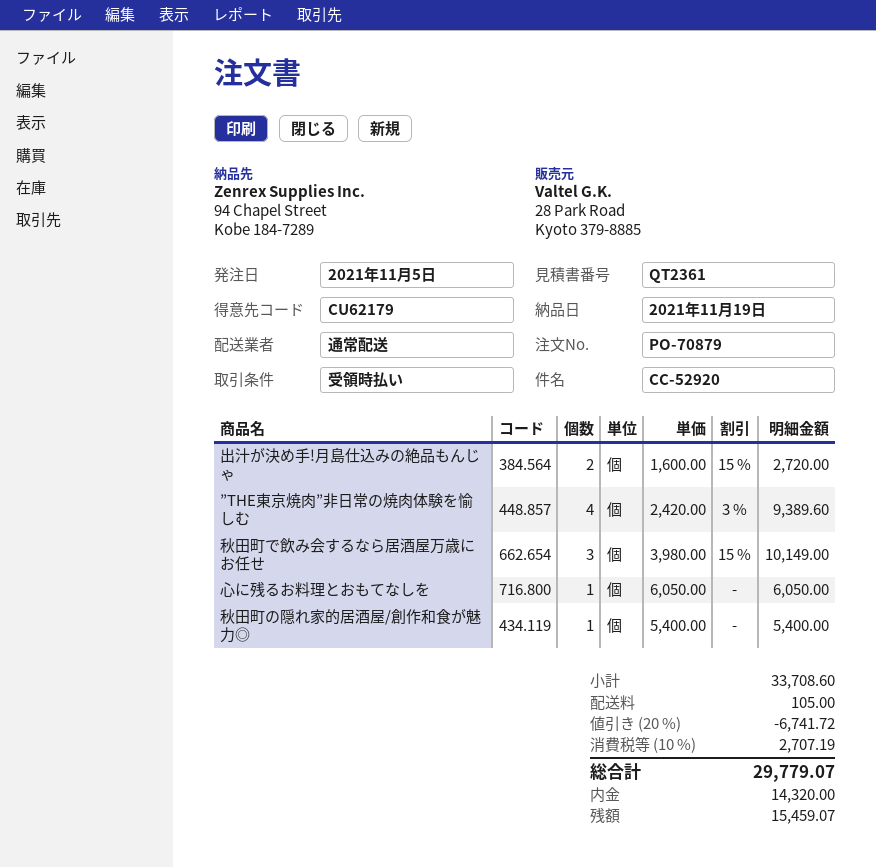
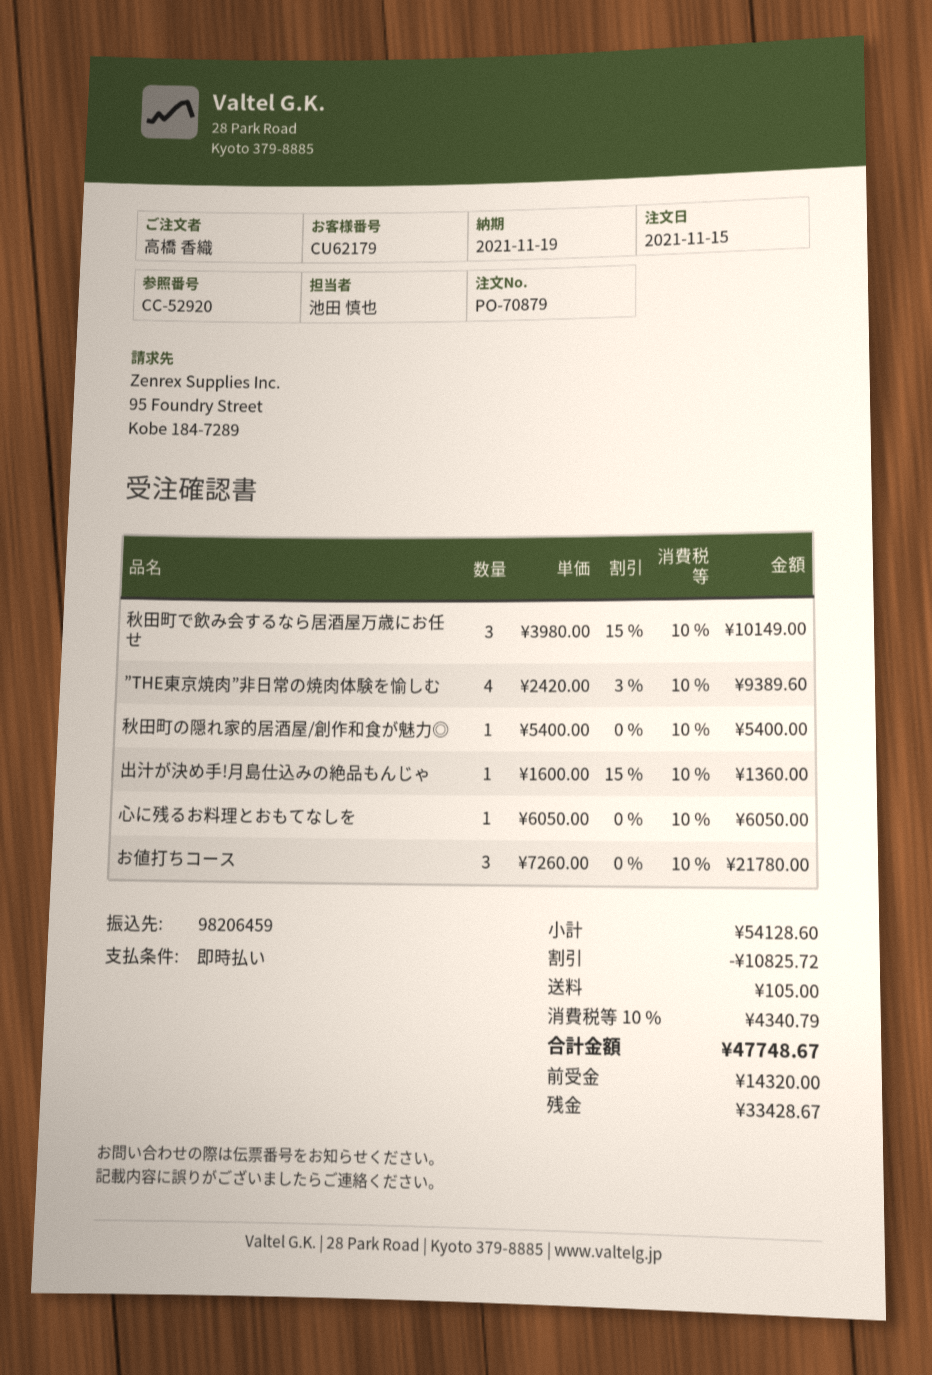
order date: 2021-11-05 -> 2021-11-15
出汁が決め手!月島仕込みの絶品もんじゃ: 2 x 1600.00 - 15% = 2720.00 -> 1 x 1600.00 - 15% = 1360.00
お値打ちコース: none -> 3 x 7260.00 = 21780.00
subtotal: 33708.60 -> 54128.60
discount: 6741.72 -> 10825.72
tax: 10% = 2707.19 -> 10% = 4340.79
total: 29779.07 -> 47748.67
balance: 15459.07 -> 33428.67

